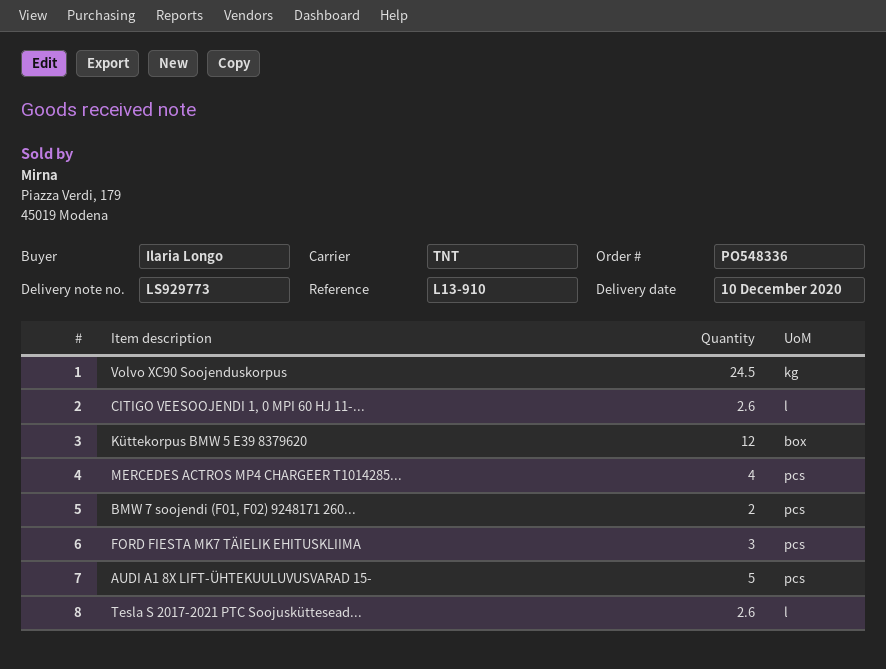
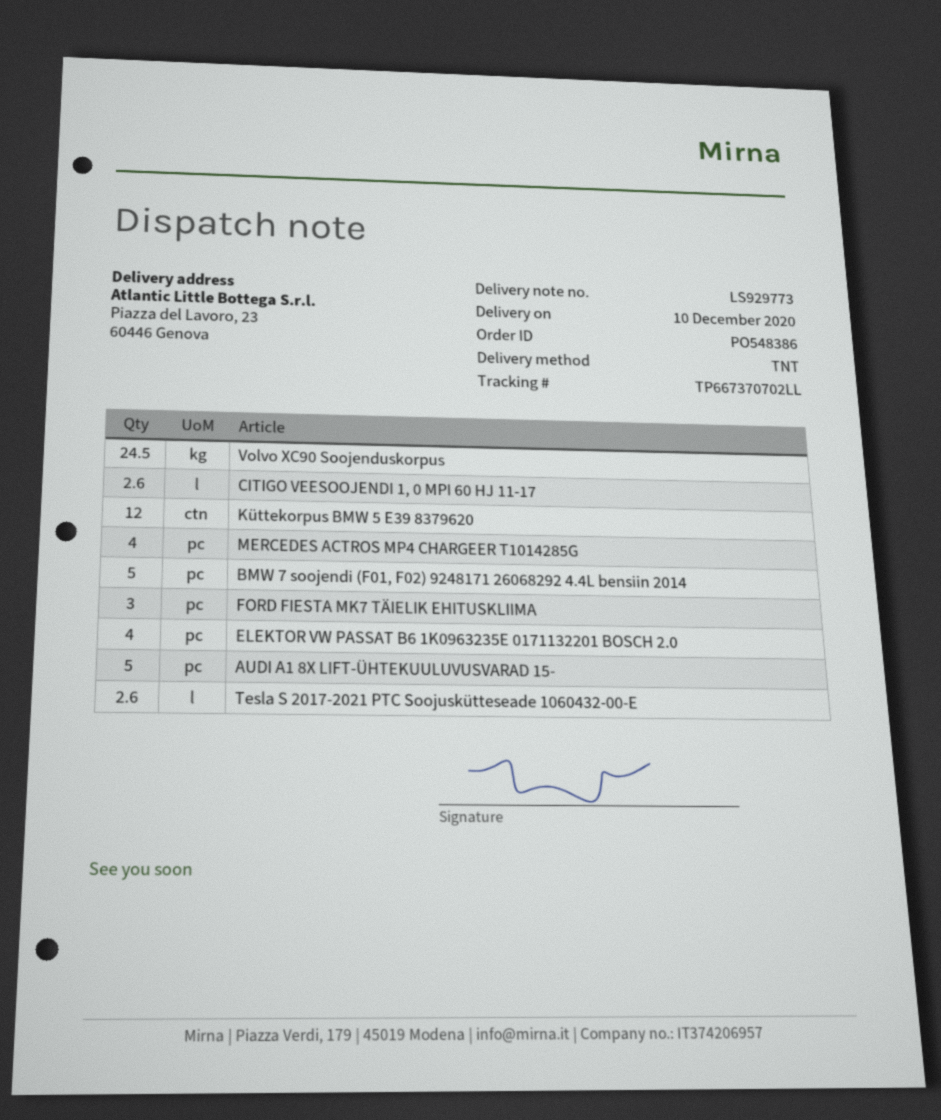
order number: PO548336 -> PO548386
BMW 7 soojendi (F01, F02) 9248171 260...: 2 -> 5
ELEKTOR VW PASSAT B6 1K0963235E 0171132201 BOSCH 2.0: none -> 4

